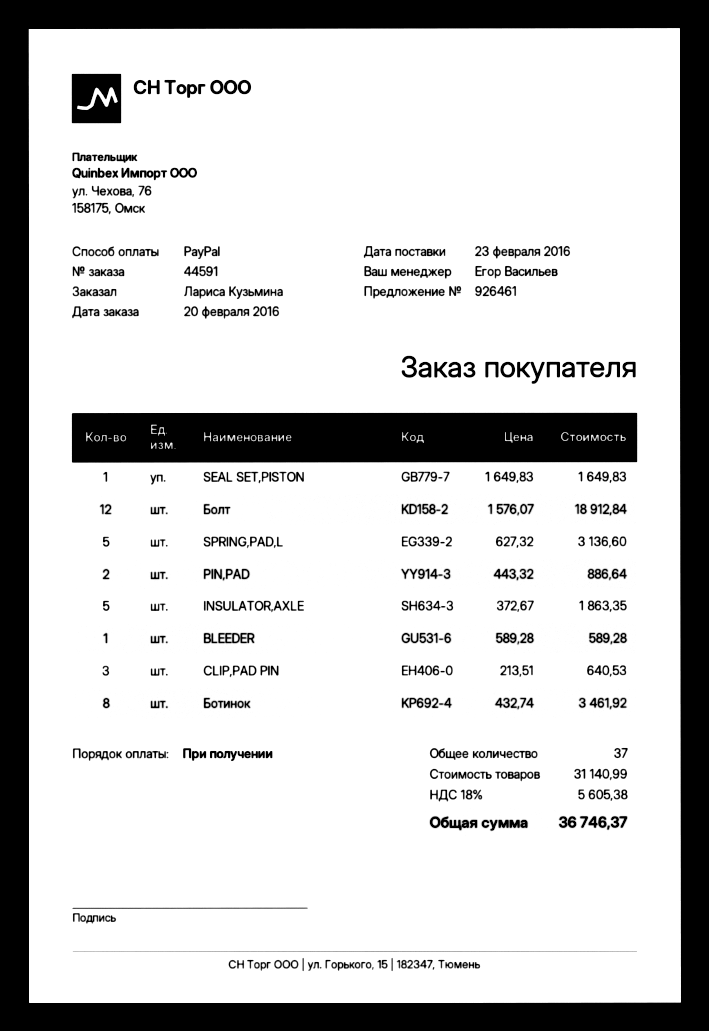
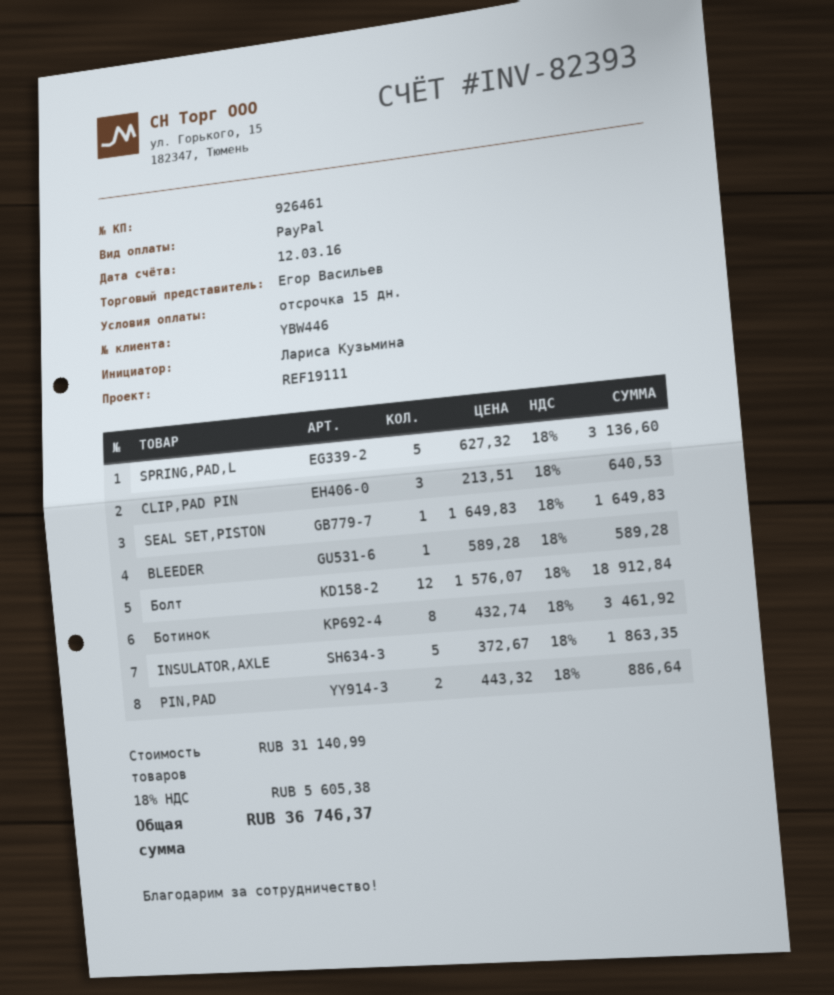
payment terms: on receipt -> 15 days

